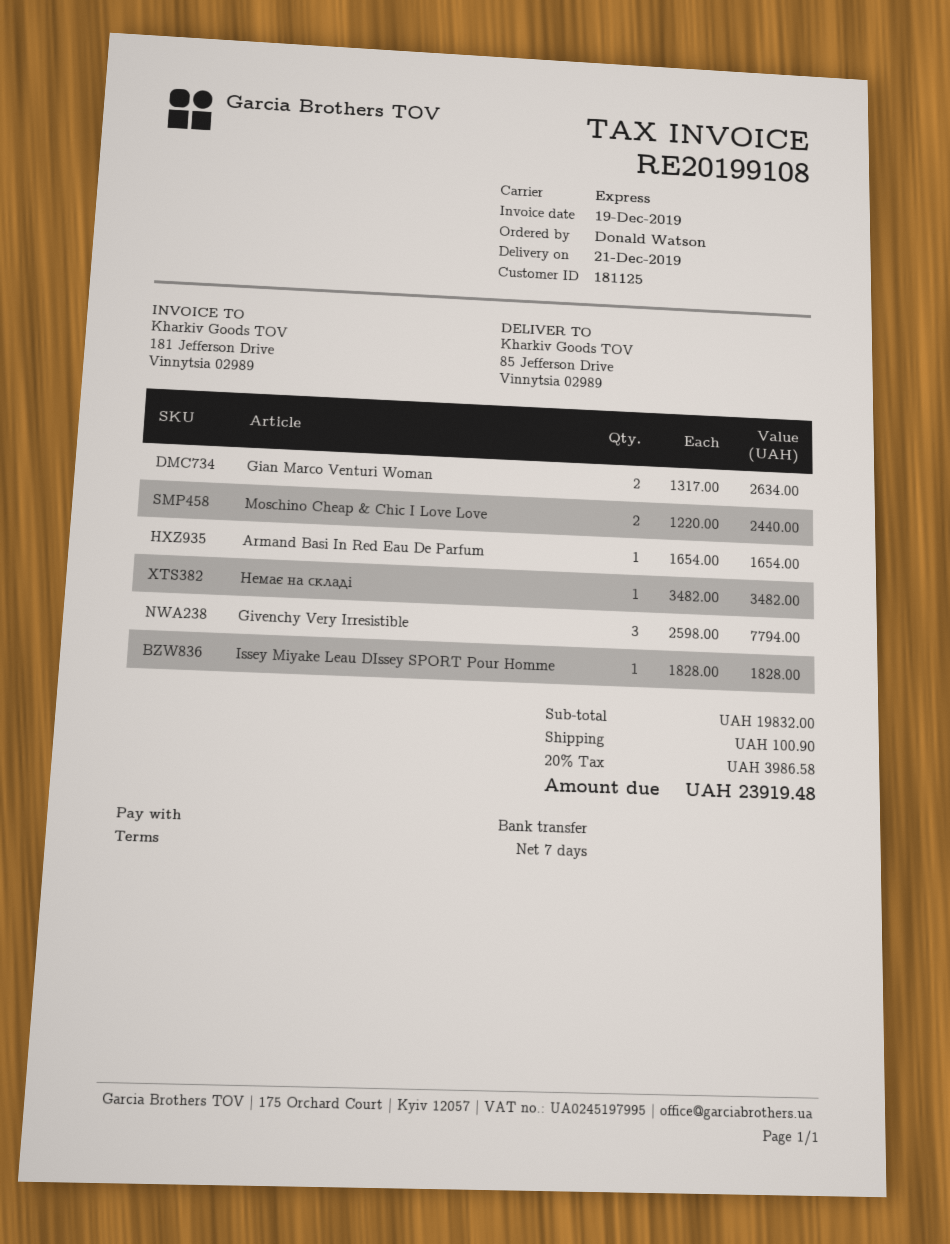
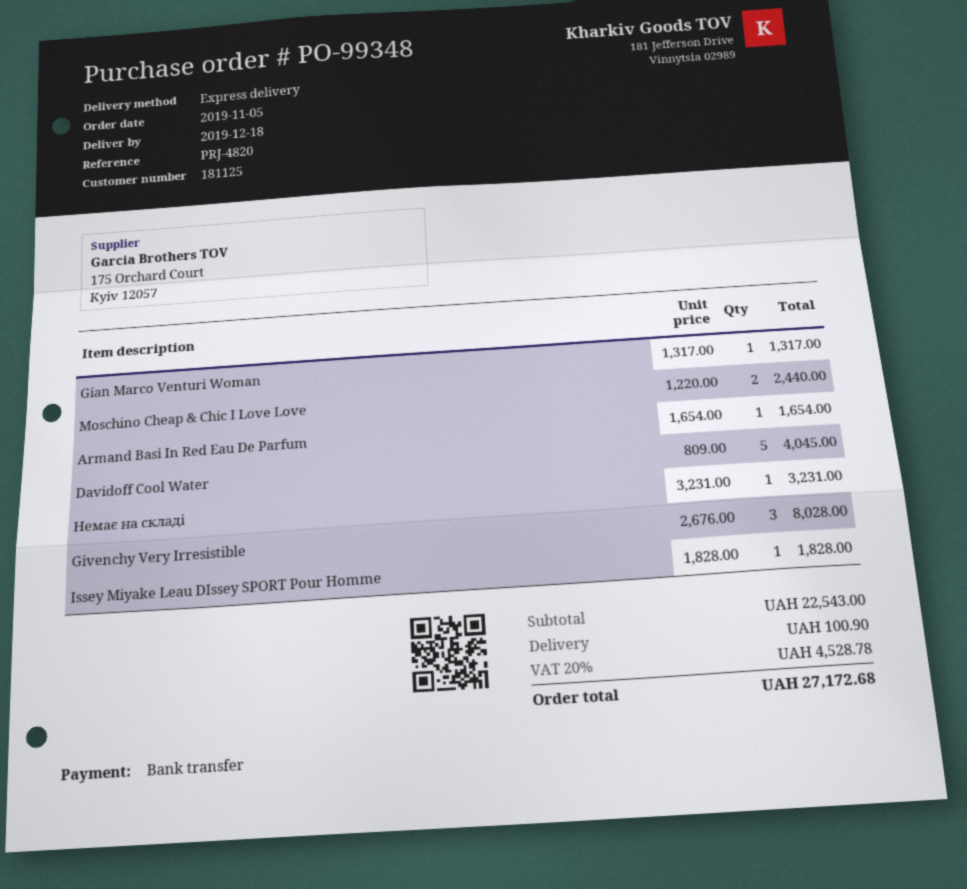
delivery date: 2019-12-21 -> 2019-12-18
Gian Marco Venturi Woman: 2 x 1317.00 = 2634.00 -> 1 x 1317.00 = 1317.00
Немає на складі: 1 x 3482.00 = 3482.00 -> 1 x 3231.00 = 3231.00
Givenchy Very Irresistible: 3 x 2598.00 = 7794.00 -> 3 x 2676.00 = 8028.00
Davidoff Cool Water: none -> 5 x 809.00 = 4045.00
subtotal: 19832.00 -> 22543.00
tax: 20% = 3986.58 -> 20% = 4528.78
total: 23919.48 -> 27172.68

